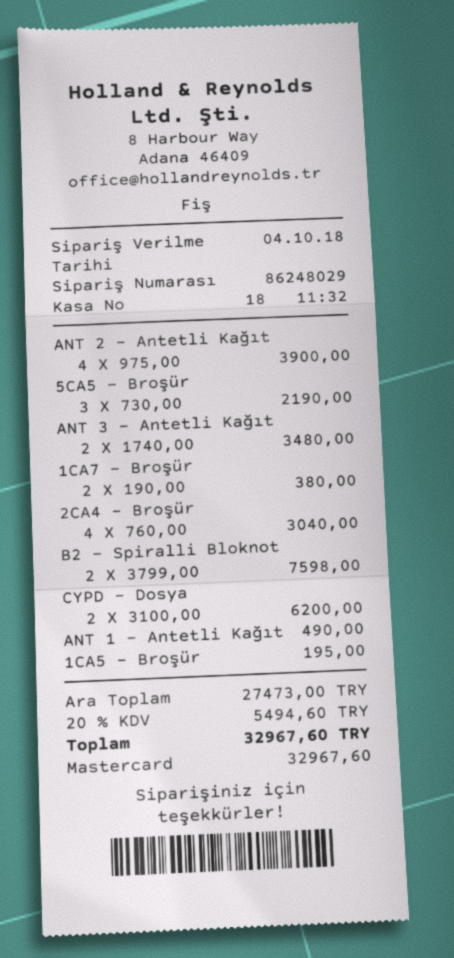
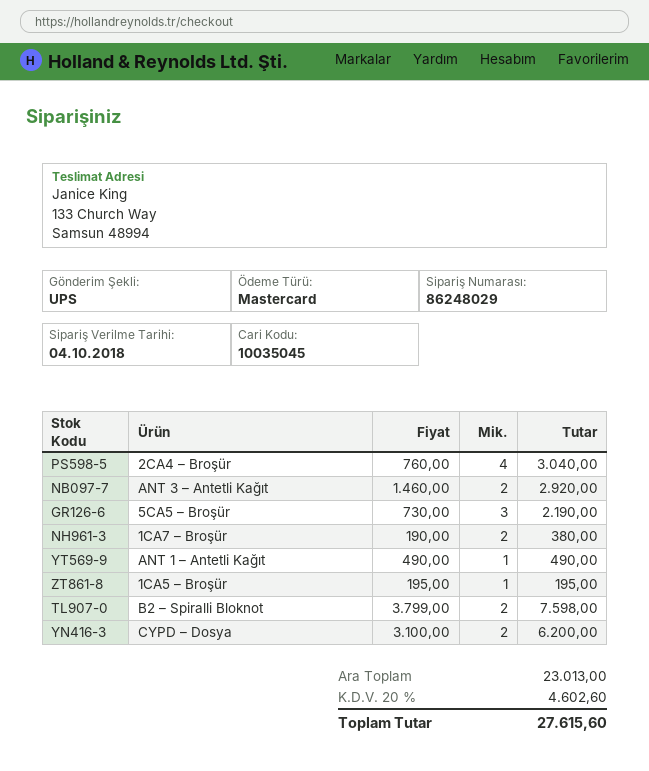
ANT 2 – Antetli Kağıt: 4 x 975.00 = 3900.00 -> none
ANT 3 – Antetli Kağıt: 2 x 1740.00 = 3480.00 -> 2 x 1460.00 = 2920.00
subtotal: 27473.00 -> 23013.00
tax: 20% = 5494.60 -> 20% = 4602.60
total: 32967.60 -> 27615.60

